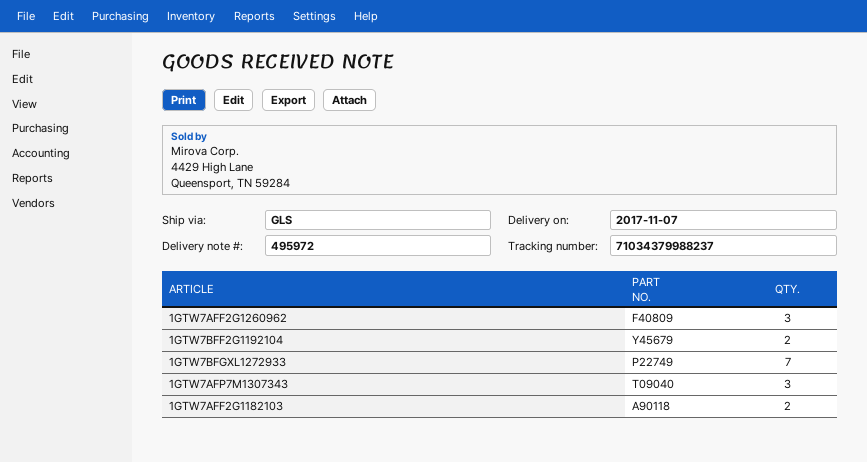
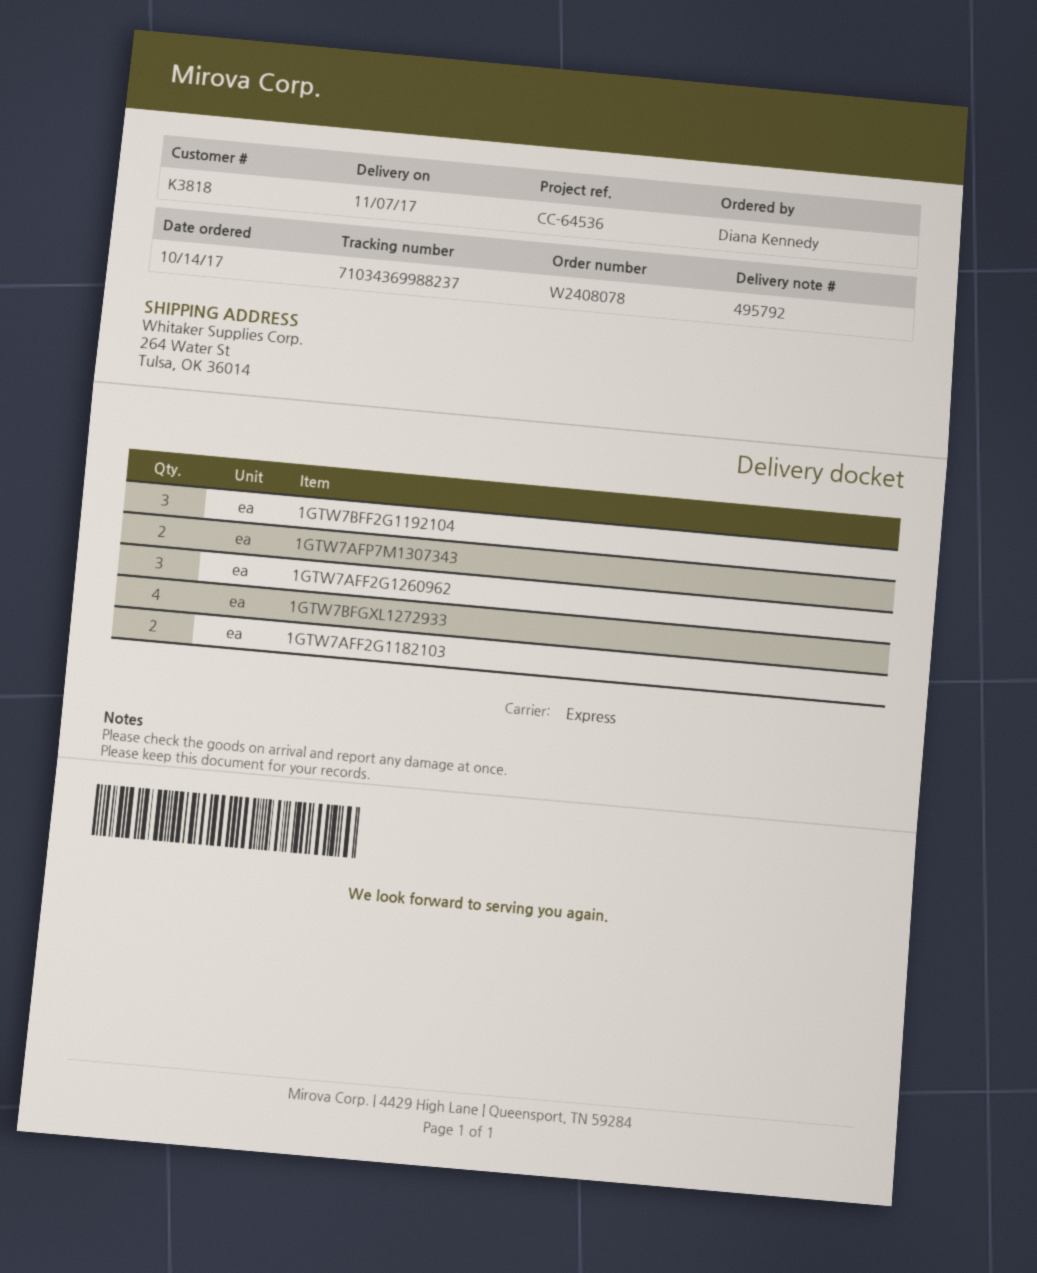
delivery note number: 495972 -> 495792
shipping method: GLS -> express
tracking number: 71034379988237 -> 71034369988237
1GTW7BFF2G1192104: 2 -> 3
1GTW7BFGXL1272933: 7 -> 4
1GTW7AFP7M1307343: 3 -> 2

